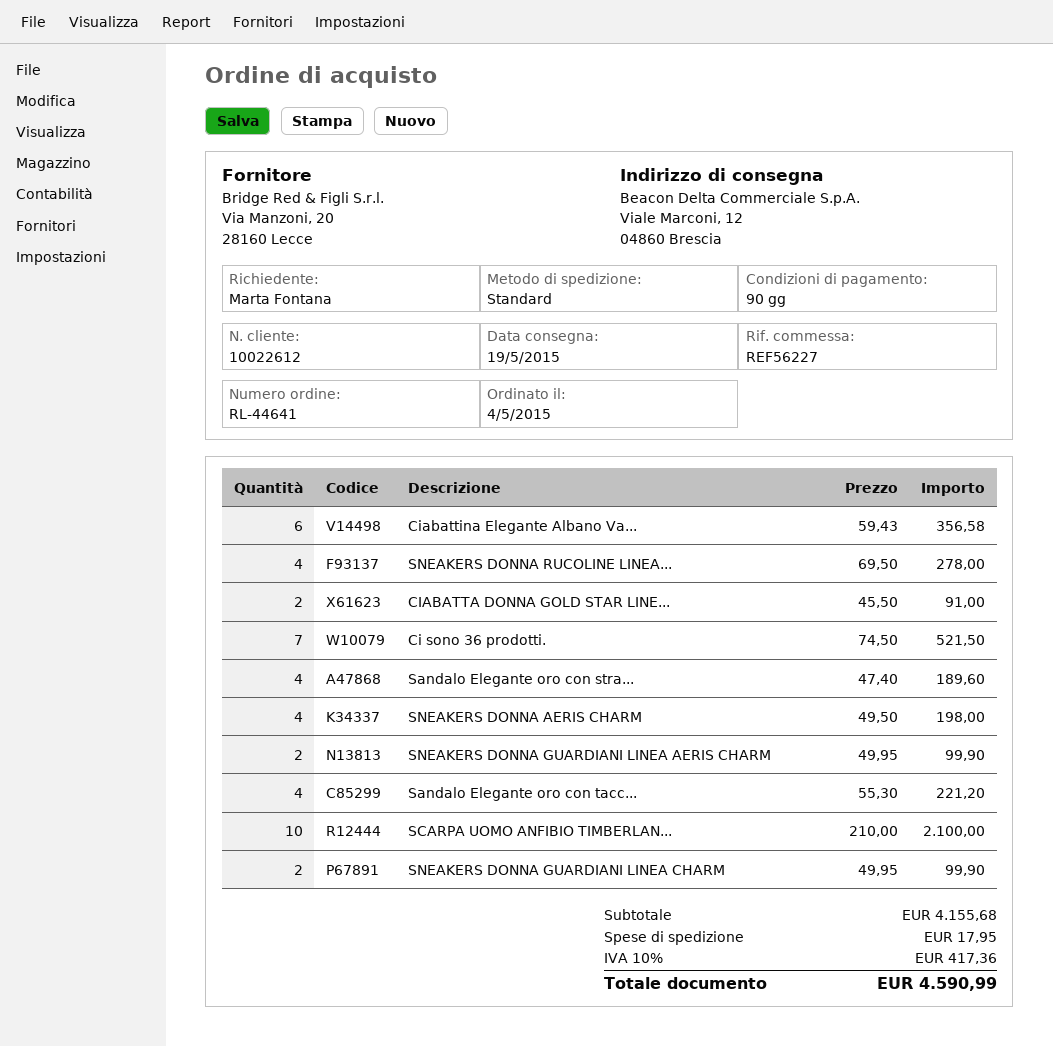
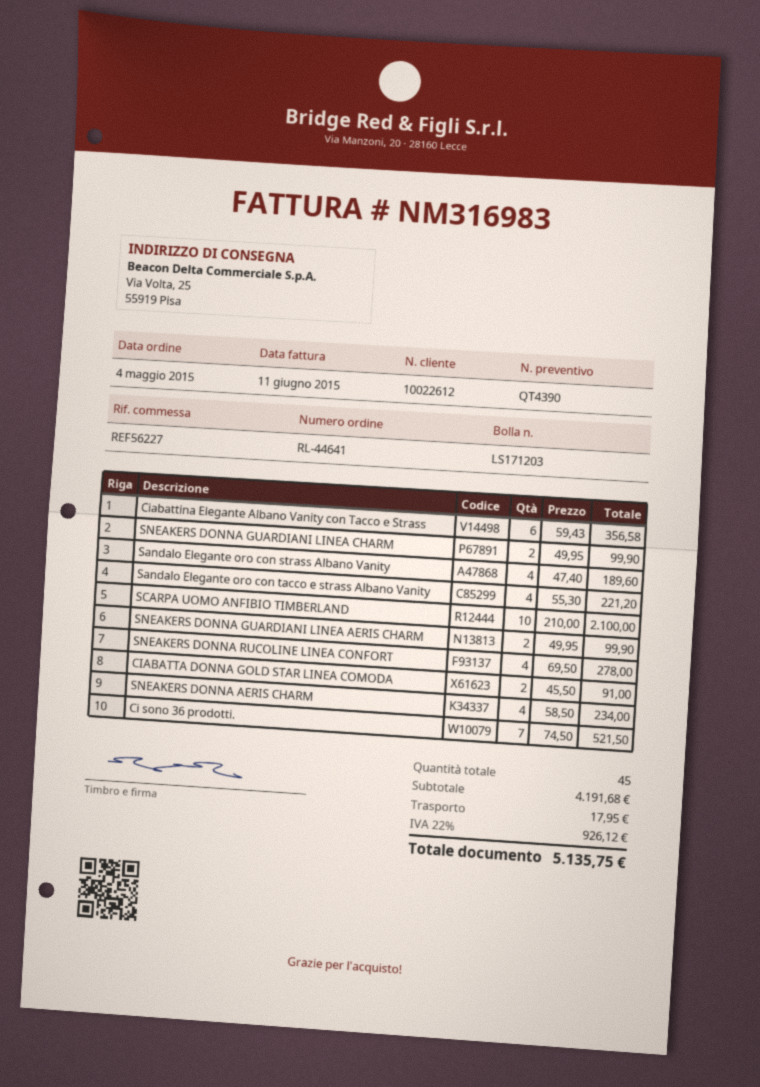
ship to: Viale Marconi, 12, 04860 Brescia -> Via Volta, 25, 55919 Pisa
SNEAKERS DONNA AERIS CHARM: 4 x 49.50 = 198.00 -> 4 x 58.50 = 234.00
subtotal: 4155.68 -> 4191.68
tax: 10% = 417.36 -> 22% = 926.12
total: 4590.99 -> 5135.75

